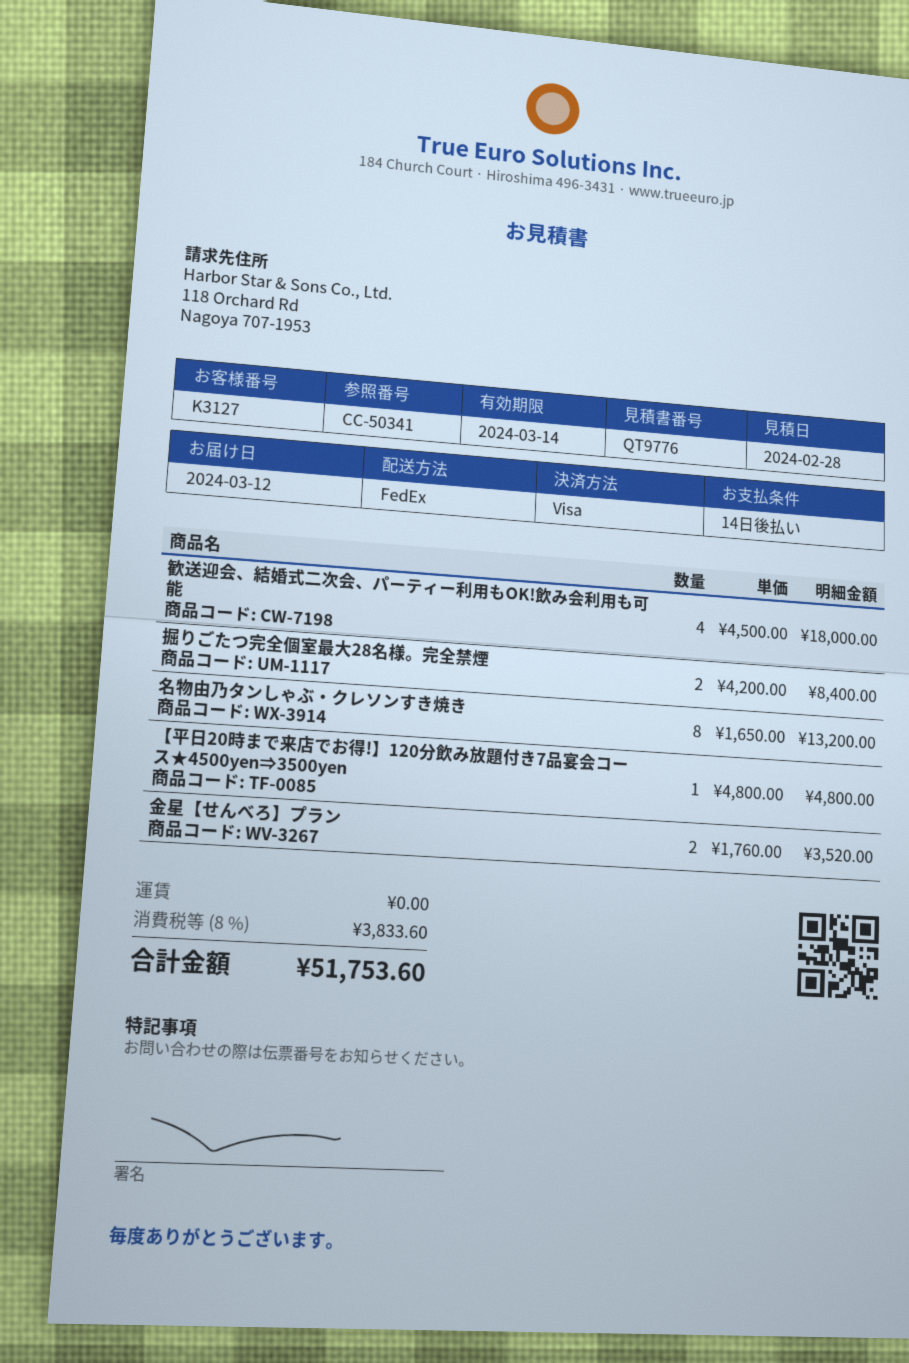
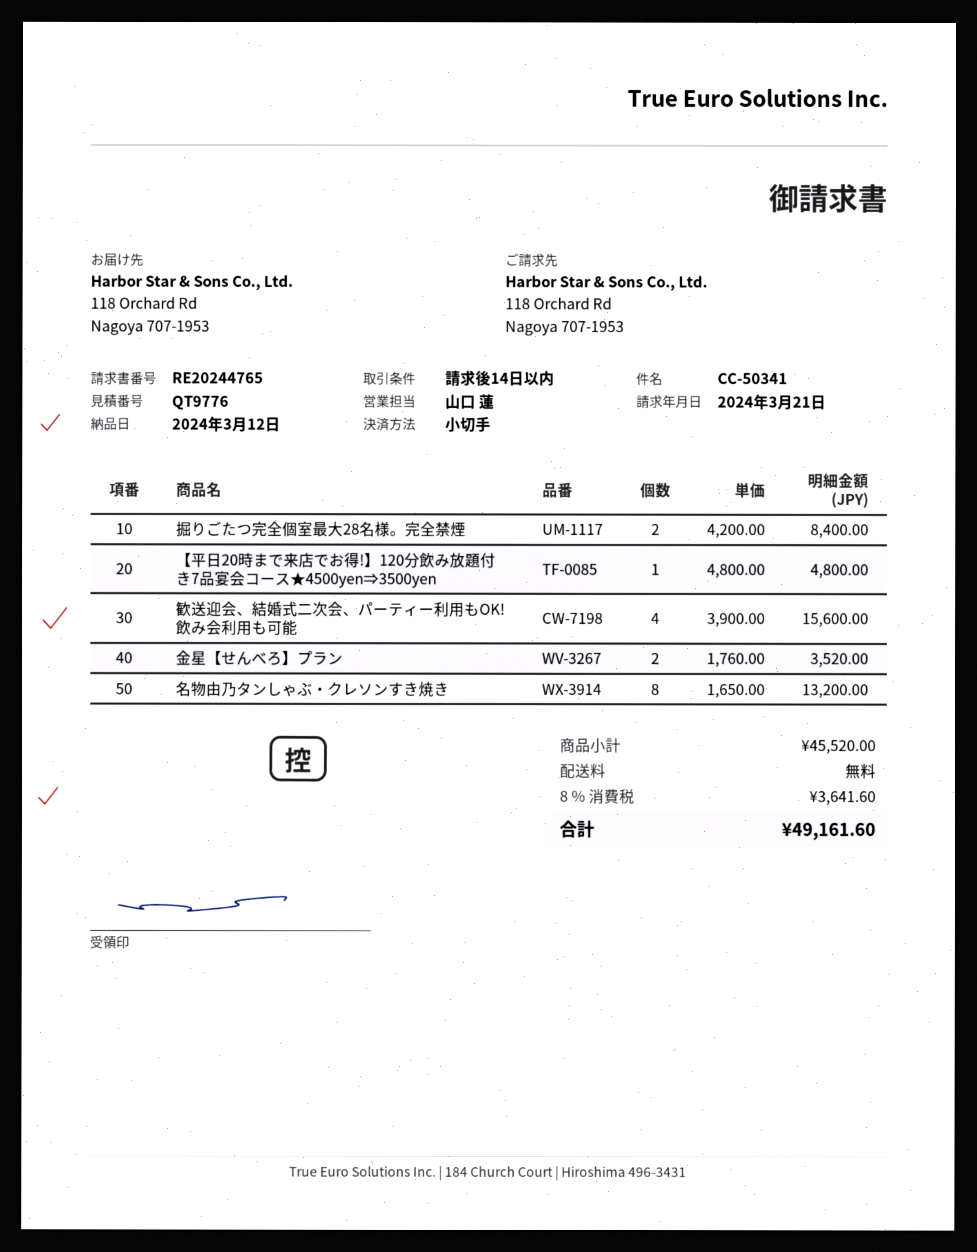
payment method: Visa -> cheque
歓送迎会、結婚式二次会、パーティー利用もOK!飲み会利用も可能: 4 x 4500.00 = 18000.00 -> 4 x 3900.00 = 15600.00
tax: 8% = 3833.60 -> 8% = 3641.60
total: 51753.60 -> 49161.60

